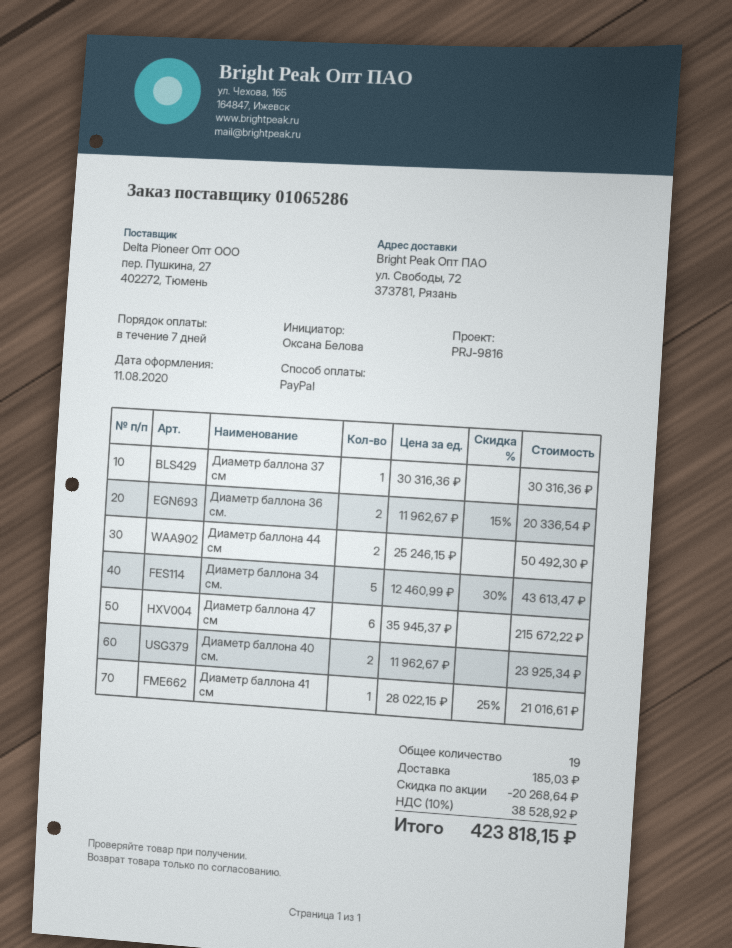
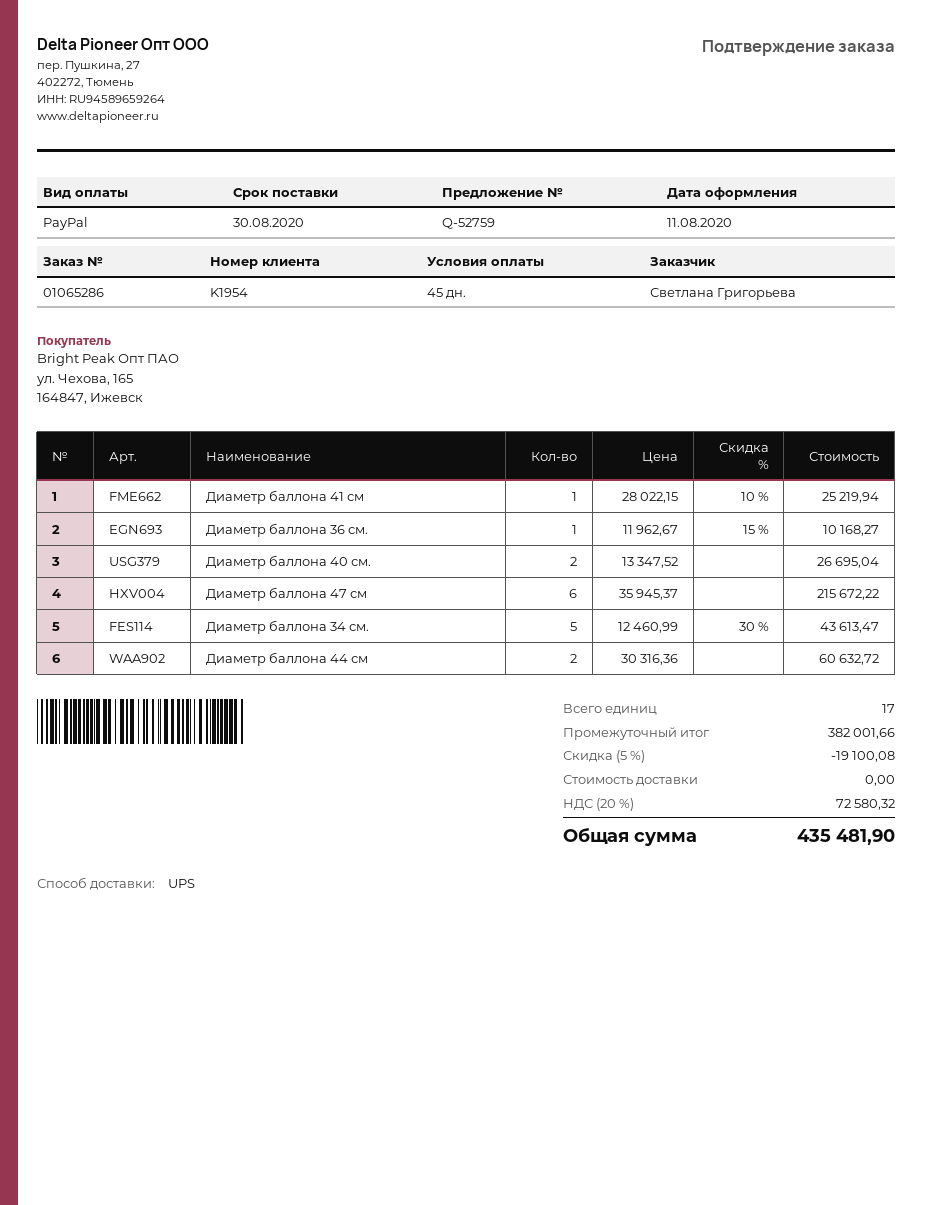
payment terms: 7 days -> 45 days
ordered by: Оксана Белова -> Светлана Григорьева
Диаметр баллона 37 см: 1 x 30316.36 = 30316.36 -> none
Диаметр баллона 36 см.: 2 x 11962.67 - 15% = 20336.54 -> 1 x 11962.67 - 15% = 10168.27
Диаметр баллона 44 см: 2 x 25246.15 = 50492.30 -> 2 x 30316.36 = 60632.72
Диаметр баллона 40 см.: 2 x 11962.67 = 23925.34 -> 2 x 13347.52 = 26695.04
Диаметр баллона 41 см: 1 x 28022.15 - 25% = 21016.61 -> 1 x 28022.15 - 10% = 25219.94
total quantity: 19 -> 17
discount: 20268.64 -> 19100.08
shipping: 185.03 -> 0.00
tax: 10% = 38528.92 -> 20% = 72580.32
total: 423818.15 -> 435481.90

